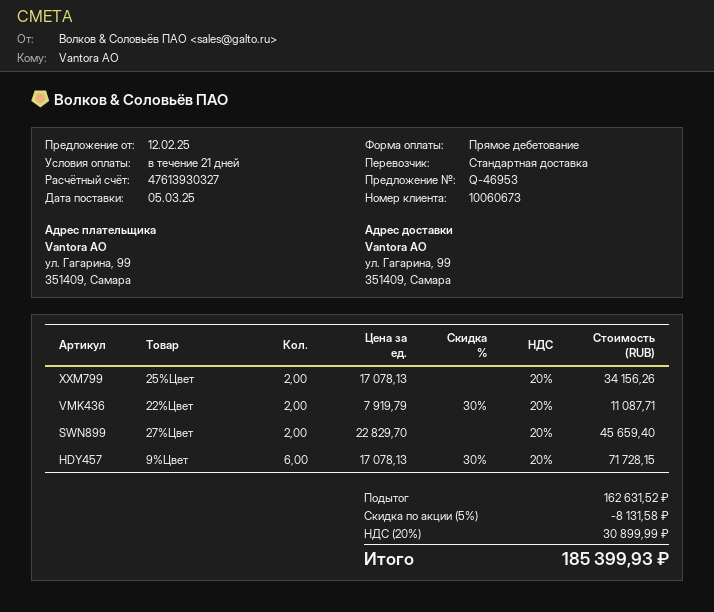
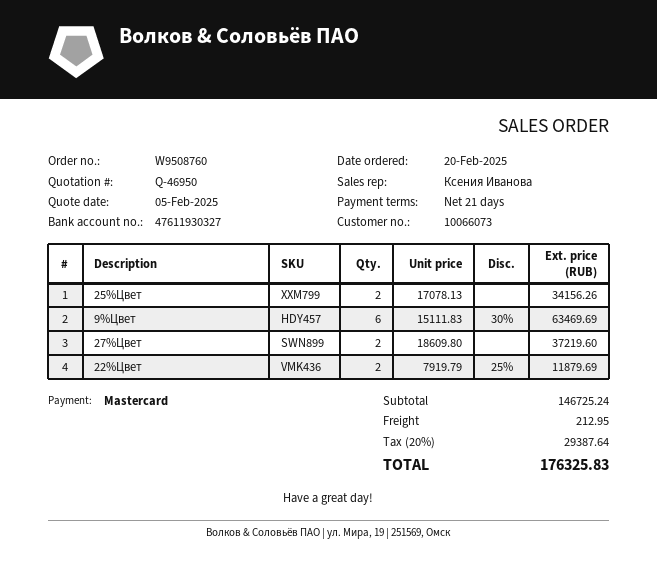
quote number: Q-46953 -> Q-46950
quote date: 2025-02-12 -> 2025-02-05
customer number: 10060673 -> 10066073
payment method: direct debit -> Mastercard
bank account: 47613930327 -> 47611930327
22%Цвет: 2 x 7919.79 - 30% = 11087.71 -> 2 x 7919.79 - 25% = 11879.69
27%Цвет: 2 x 22829.70 = 45659.40 -> 2 x 18609.80 = 37219.60
9%Цвет: 6 x 17078.13 - 30% = 71728.15 -> 6 x 15111.83 - 30% = 63469.69
subtotal: 162631.52 -> 146725.24
discount: 5% = 8131.58 -> none
shipping: none -> 212.95
tax: 20% = 30899.99 -> 20% = 29387.64
total: 185399.93 -> 176325.83

